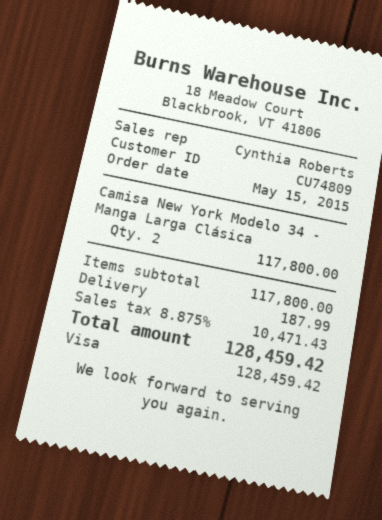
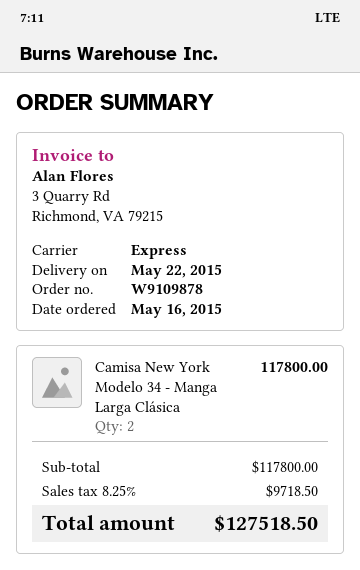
order date: 2015-05-15 -> 2015-05-16
shipping: 187.99 -> none
tax: 8.875% = 10471.43 -> 8.25% = 9718.50
total: 128459.42 -> 127518.50

